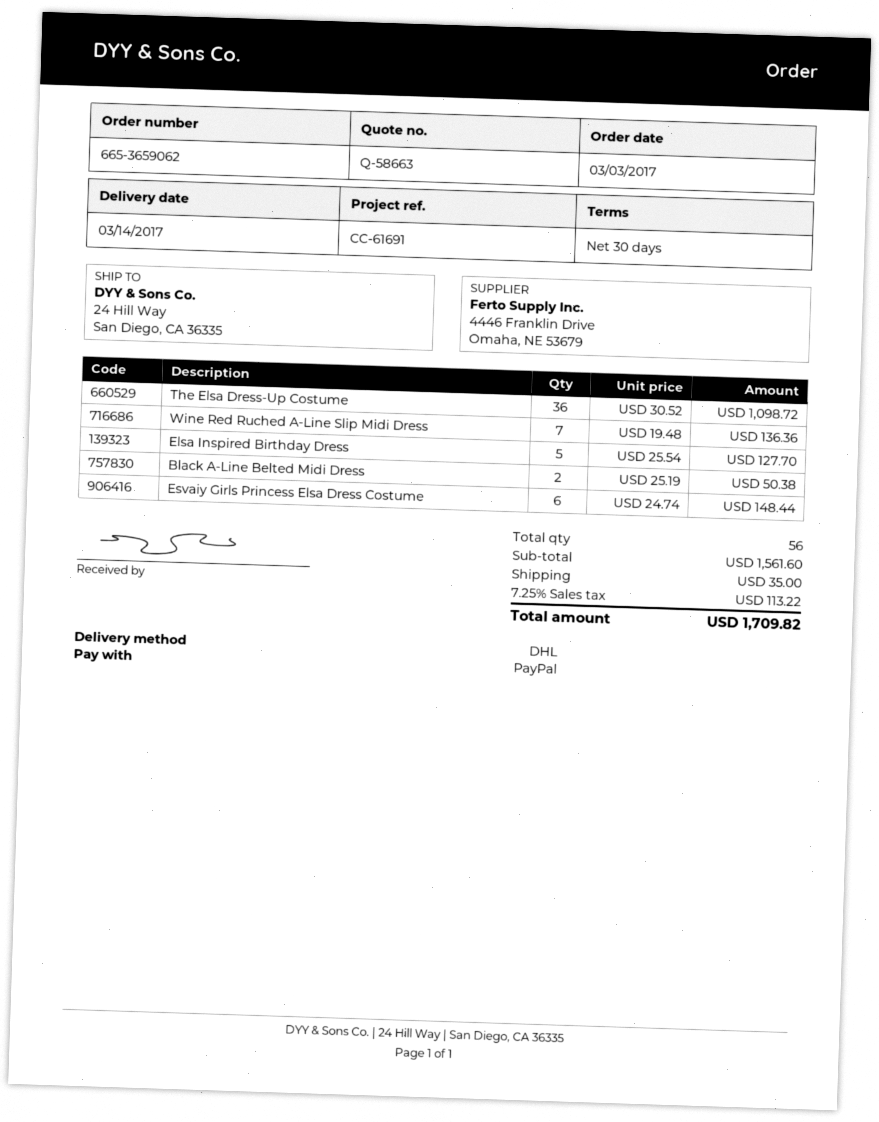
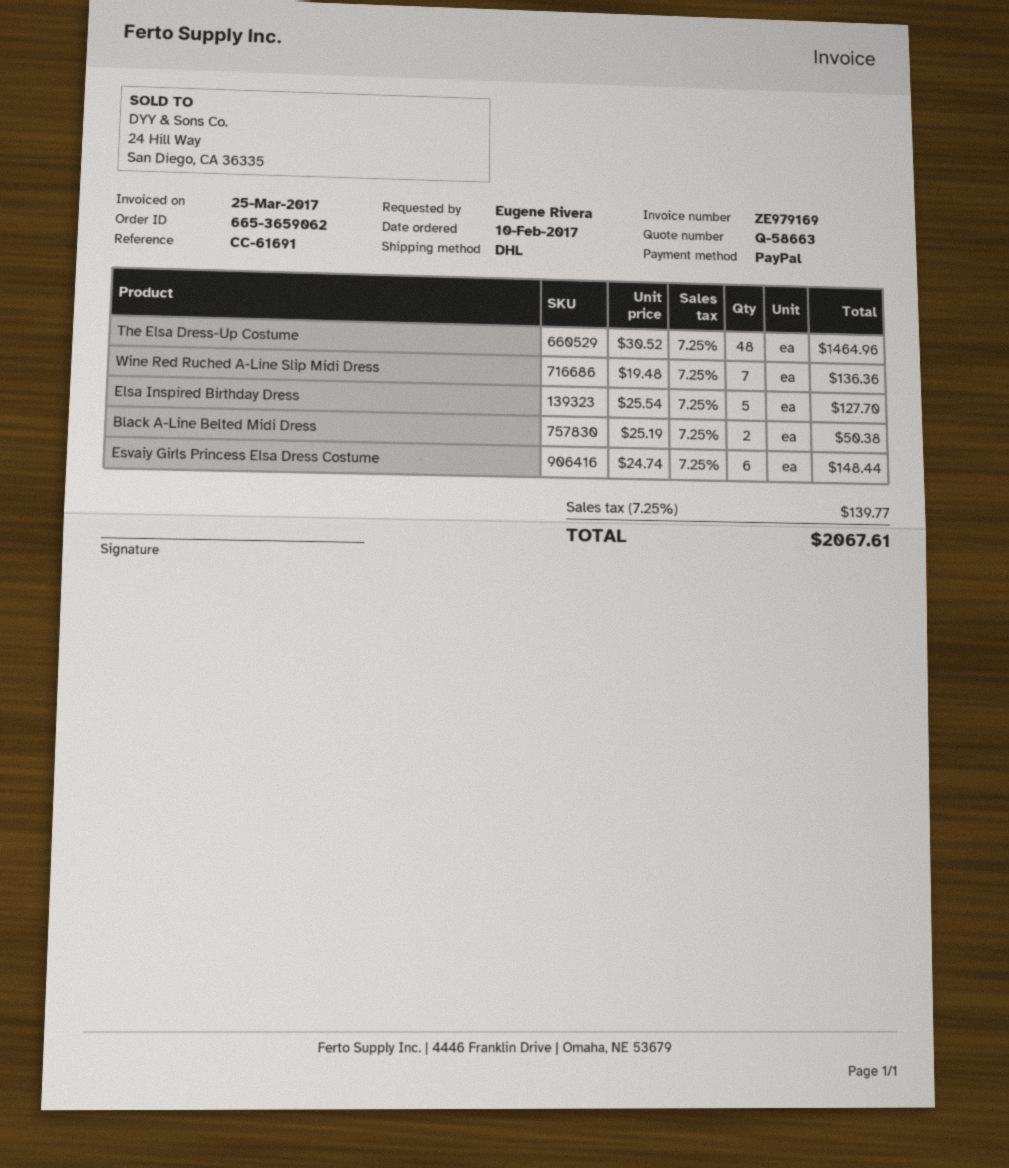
order date: 2017-03-03 -> 2017-02-10
The Elsa Dress-Up Costume: 36 x 30.52 = 1098.72 -> 48 x 30.52 = 1464.96
shipping: 35.00 -> none
tax: 7.25% = 113.22 -> 7.25% = 139.77
total: 1709.82 -> 2067.61

